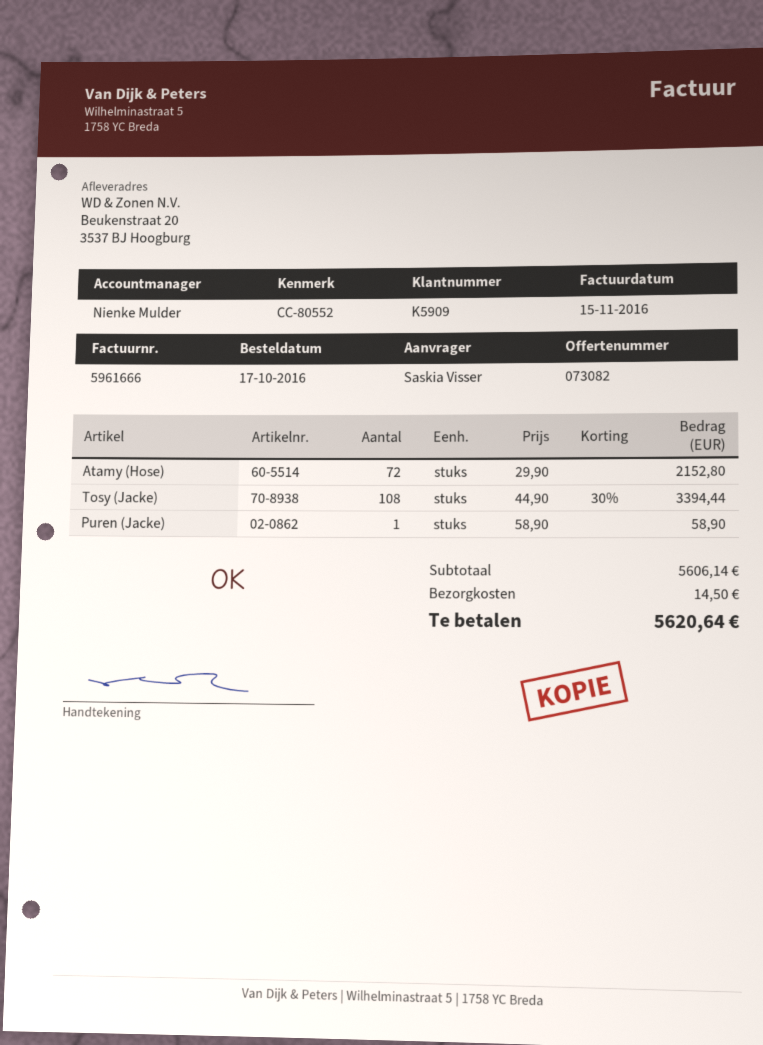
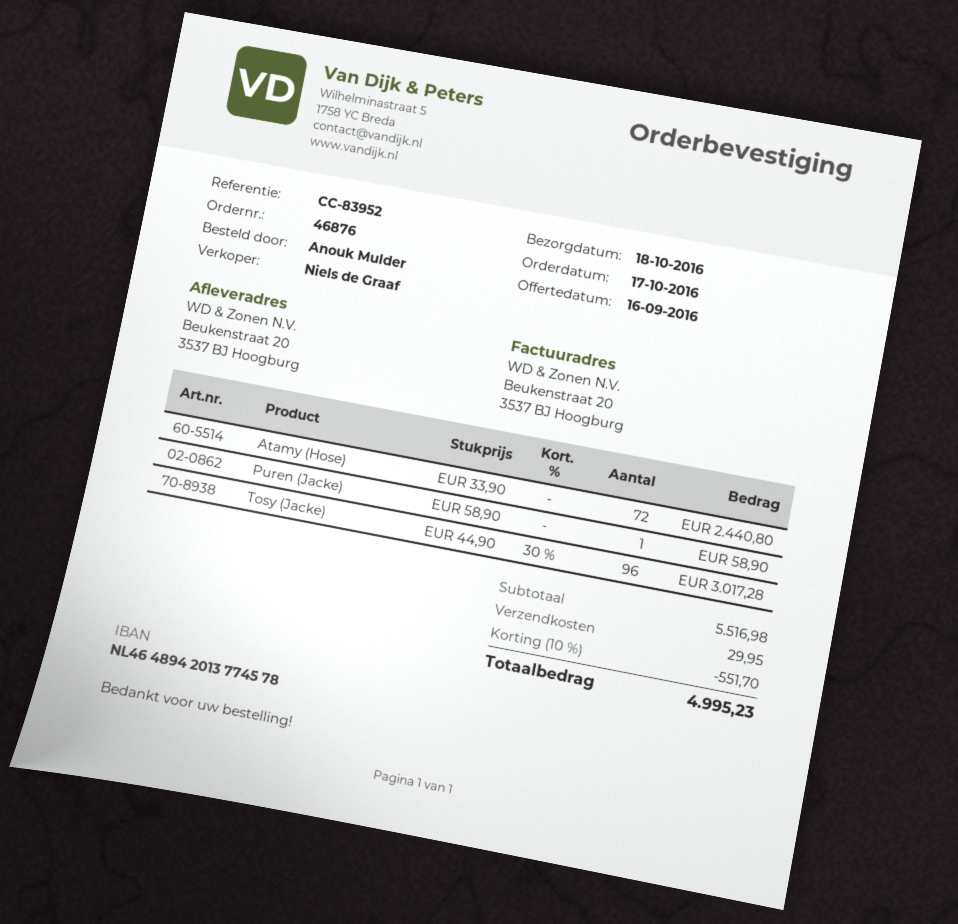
reference: CC-80552 -> CC-83952
ordered by: Saskia Visser -> Anouk Mulder
sales rep: Nienke Mulder -> Niels de Graaf
Atamy (Hose): 72 x 29.90 = 2152.80 -> 72 x 33.90 = 2440.80
Tosy (Jacke): 108 x 44.90 - 30% = 3394.44 -> 96 x 44.90 - 30% = 3017.28
subtotal: 5606.14 -> 5516.98
discount: none -> 10% = 551.70
shipping: 14.50 -> 29.95
total: 5620.64 -> 4995.23

